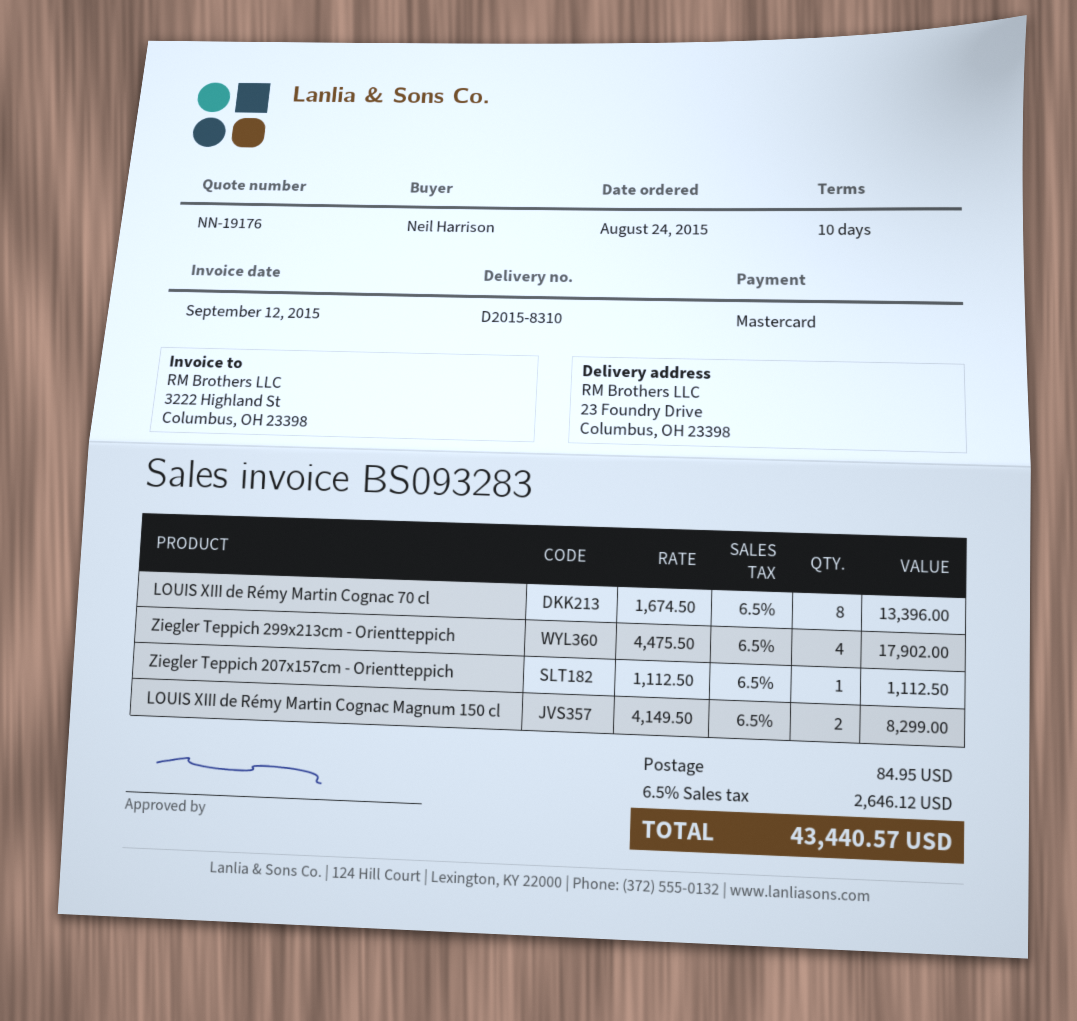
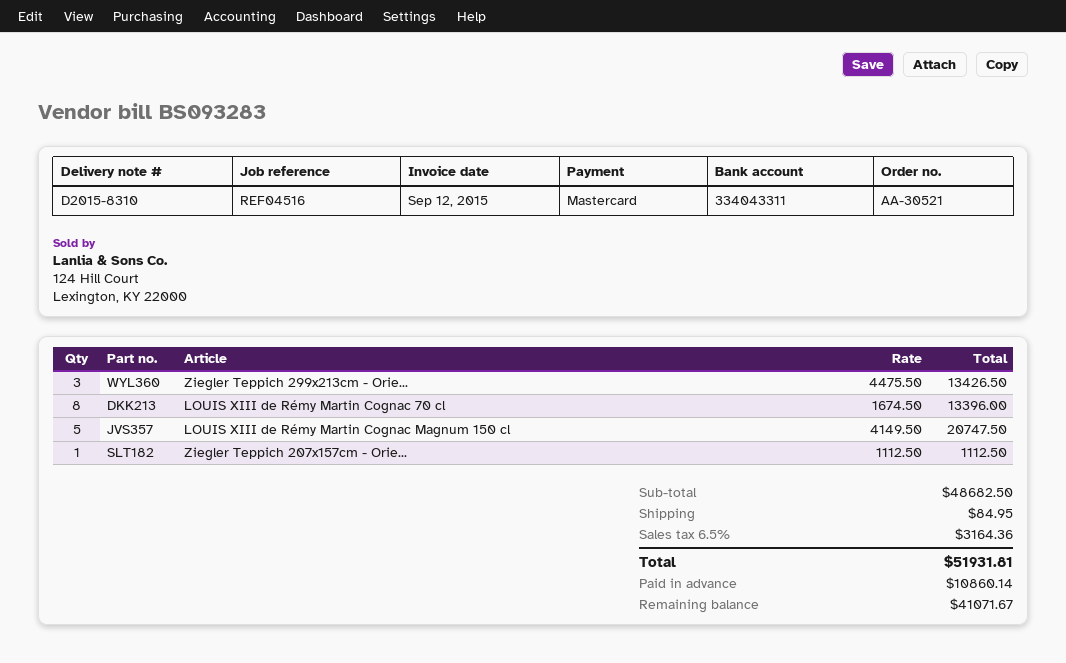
Ziegler Teppich 299x213cm - Orientteppich: 4 x 4475.50 = 17902.00 -> 3 x 4475.50 = 13426.50
LOUIS XIII de Rémy Martin Cognac Magnum 150 cl: 2 x 4149.50 = 8299.00 -> 5 x 4149.50 = 20747.50
tax: 6.5% = 2646.12 -> 6.5% = 3164.36
total: 43440.57 -> 51931.81

